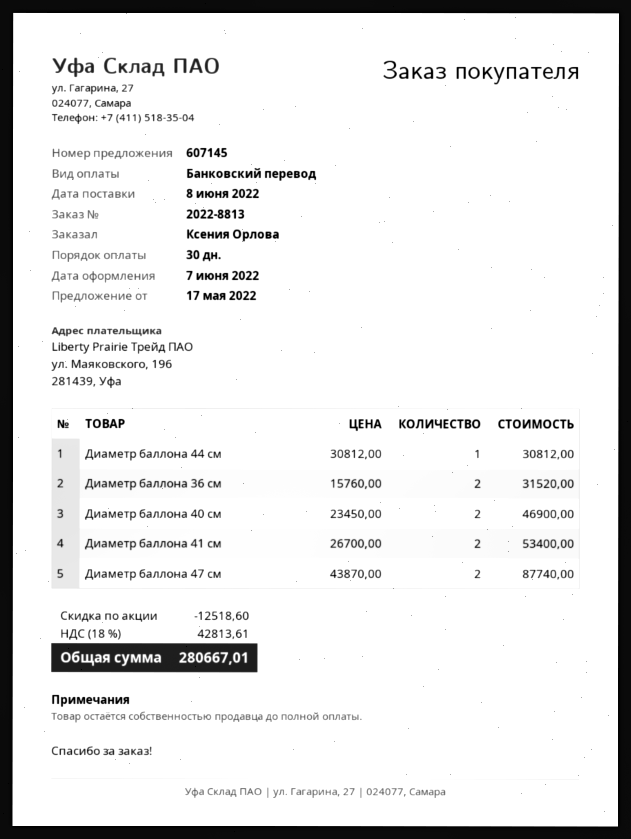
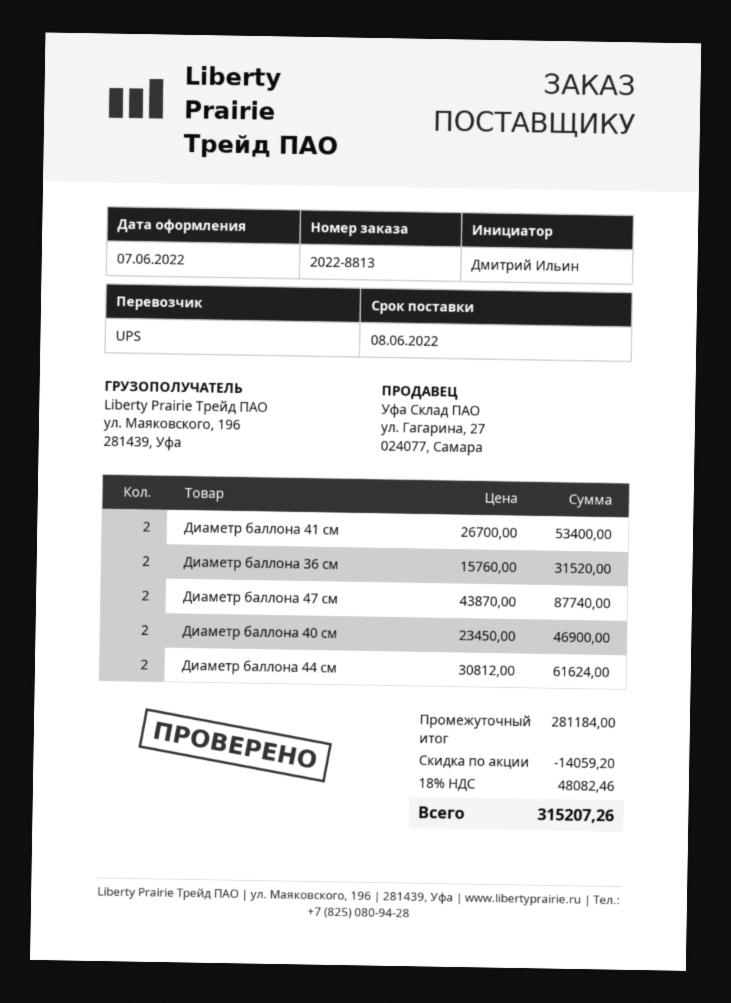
ordered by: Ксения Орлова -> Дмитрий Ильин
Диаметр баллона 44 см: 1 x 30812.00 = 30812.00 -> 2 x 30812.00 = 61624.00
discount: 12518.60 -> 14059.20
tax: 18% = 42813.61 -> 18% = 48082.46
total: 280667.01 -> 315207.26

